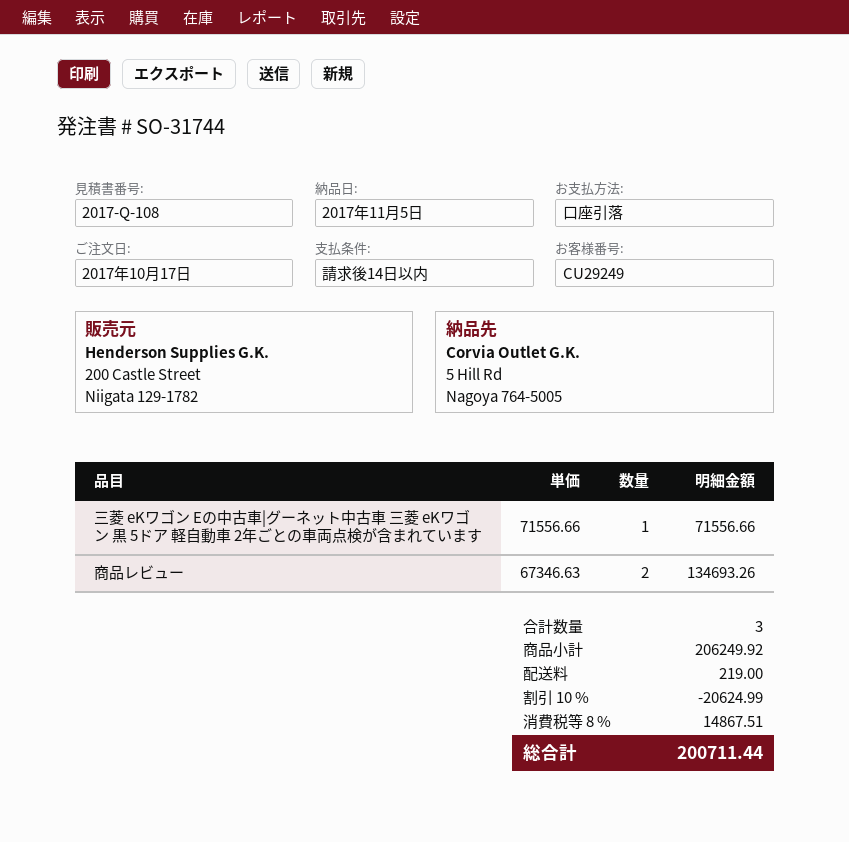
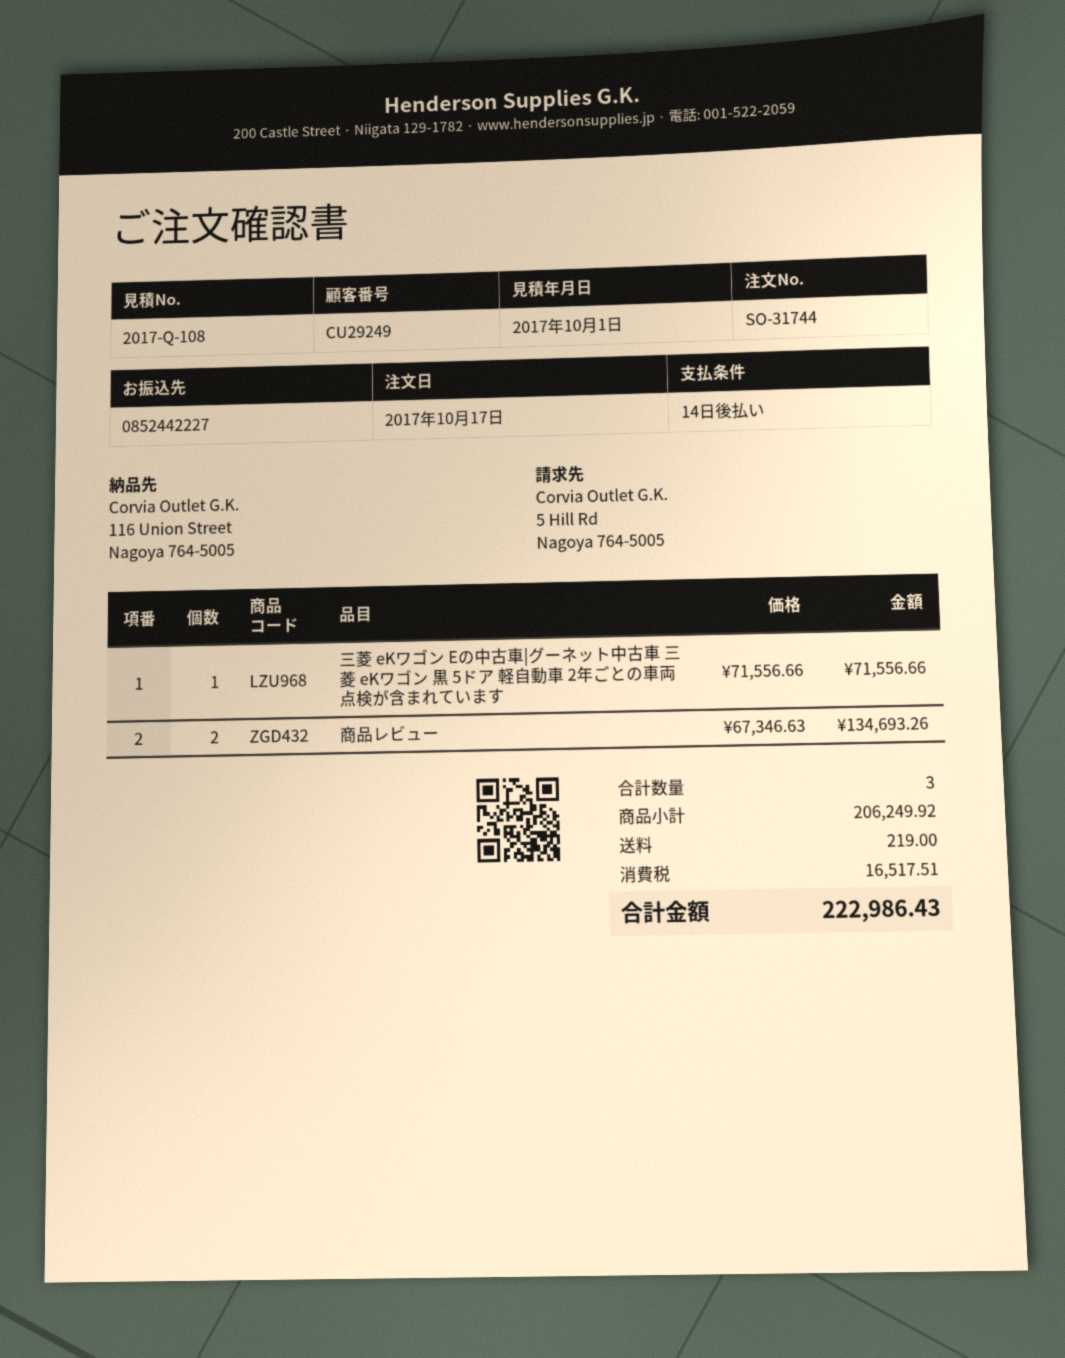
ship to: 5 Hill Rd, Nagoya 764-5005 -> 116 Union Street, Nagoya 764-5005
discount: 10% = 20624.99 -> none
tax: 14867.51 -> 16517.51
total: 200711.44 -> 222986.43

